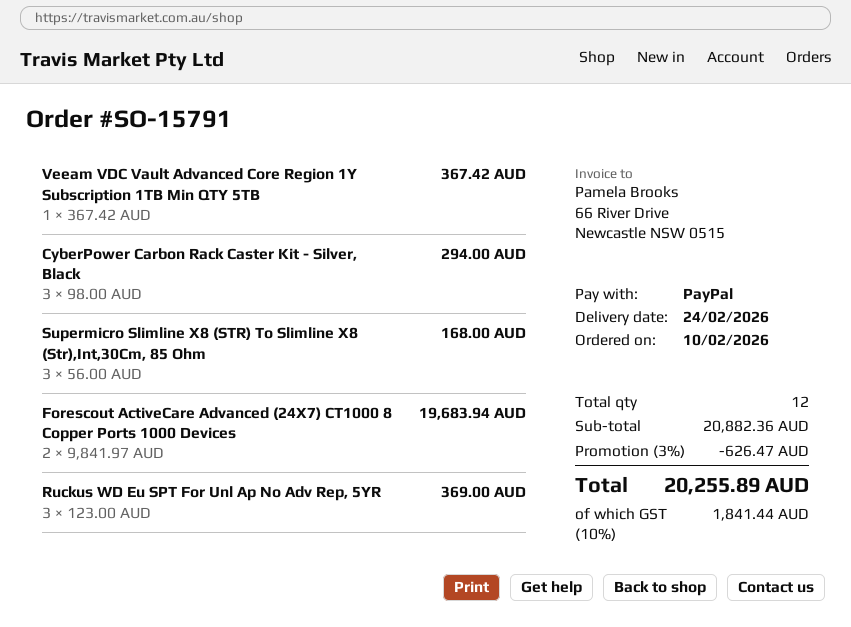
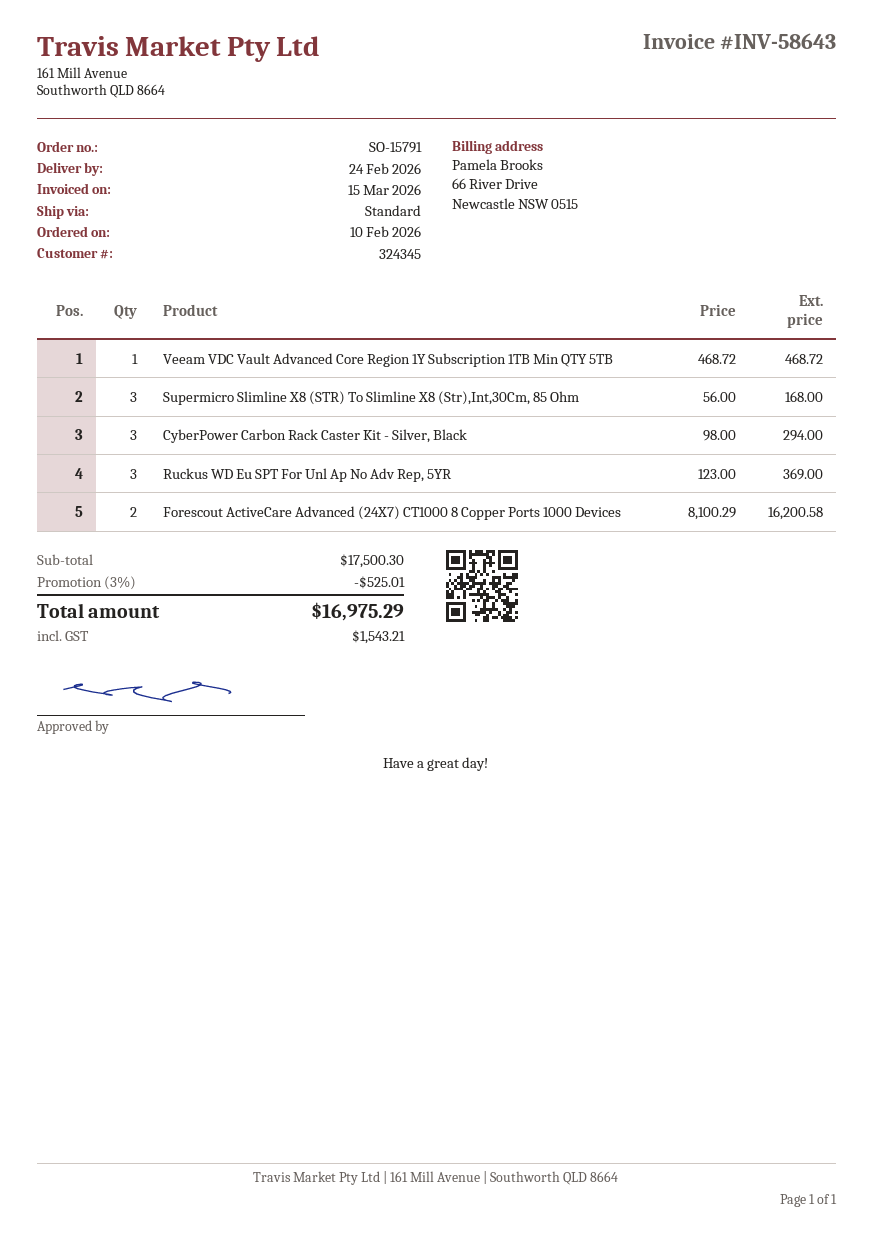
Veeam VDC Vault Advanced Core Region 1Y Subscription 1TB Min QTY 5TB: 1 x 367.42 = 367.42 -> 1 x 468.72 = 468.72
Forescout ActiveCare Advanced (24X7) CT1000 8 Copper Ports 1000 Devices: 2 x 9841.97 = 19683.94 -> 2 x 8100.29 = 16200.58
subtotal: 20882.36 -> 17500.30
discount: 3% = 626.47 -> 3% = 525.01
tax: 1841.44 -> 1543.21
total: 20255.89 -> 16975.29

